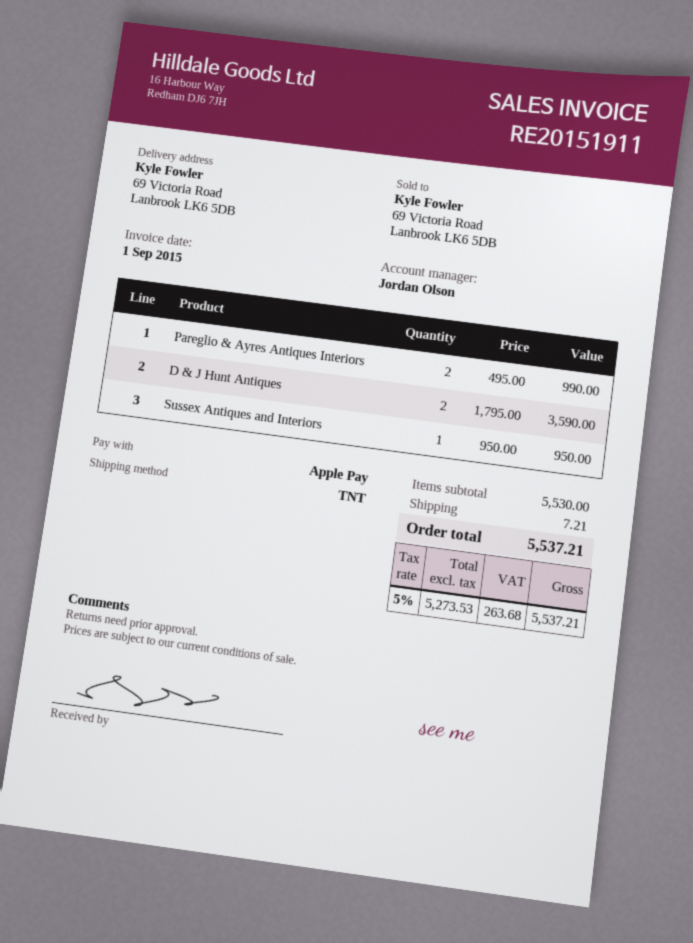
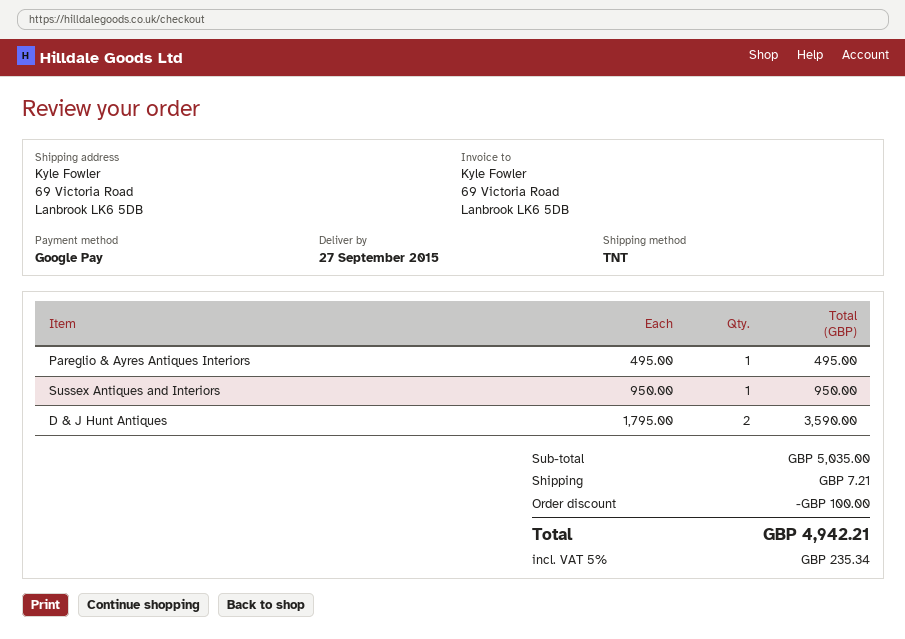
payment method: Apple Pay -> Google Pay
Pareglio & Ayres Antiques Interiors: 2 x 495.00 = 990.00 -> 1 x 495.00 = 495.00
subtotal: 5530.00 -> 5035.00
discount: none -> 100.00
tax: 5% = 263.68 -> 5% = 235.34
total: 5537.21 -> 4942.21

